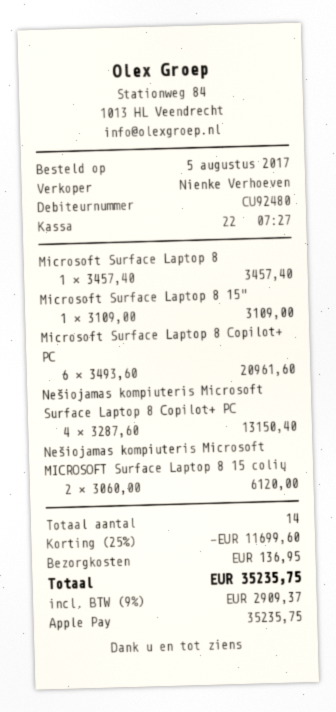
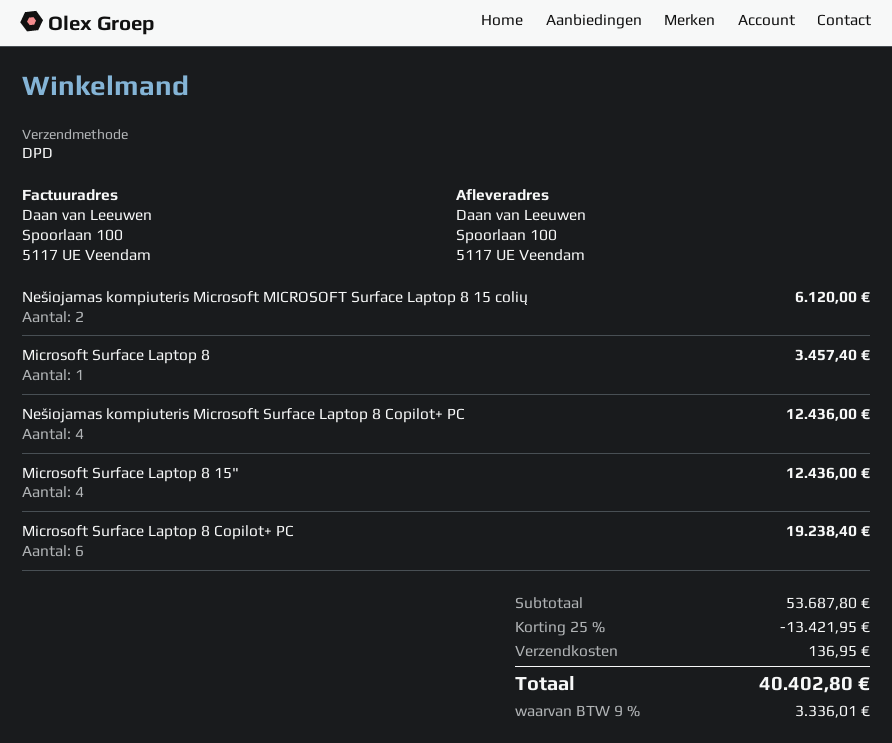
Microsoft Surface Laptop 8 15": 1 for 3109.00 -> 4 for 12436.00
Microsoft Surface Laptop 8 Copilot+ PC: 6 for 20961.60 -> 6 for 19238.40
Nešiojamas kompiuteris Microsoft Surface Laptop 8 Copilot+ PC: 4 for 13150.40 -> 4 for 12436.00
discount: 25% = 11699.60 -> 25% = 13421.95
tax: 9% = 2909.37 -> 9% = 3336.01
total: 35235.75 -> 40402.80

